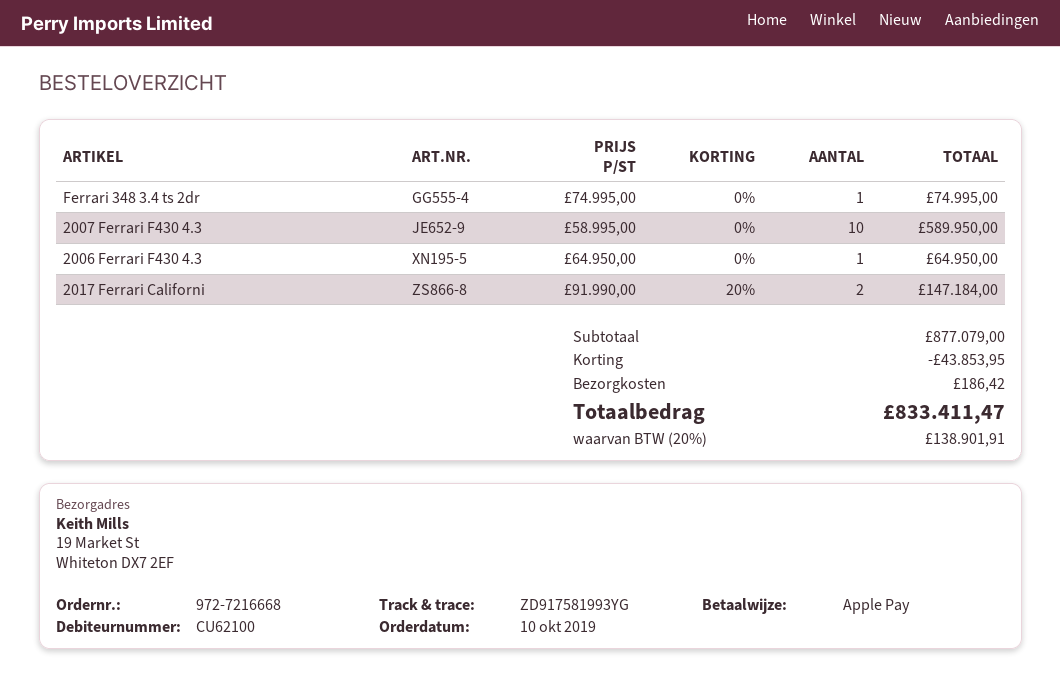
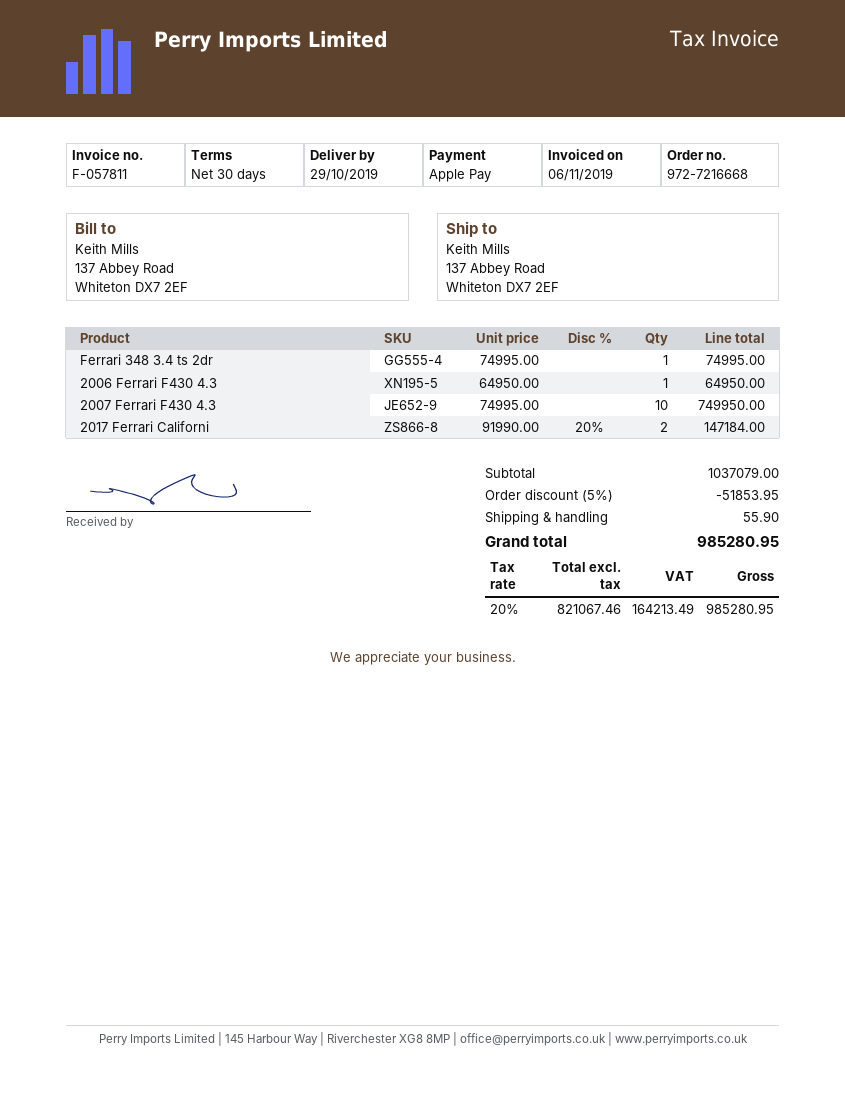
ship to: 19 Market St, Whiteton DX7 2EF -> 137 Abbey Road, Whiteton DX7 2EF
2007 Ferrari F430 4.3: 10 x 58995.00 = 589950.00 -> 10 x 74995.00 = 749950.00
subtotal: 877079.00 -> 1037079.00
discount: 43853.95 -> 51853.95
shipping: 186.42 -> 55.90
tax: 20% = 138901.91 -> 20% = 164213.49
total: 833411.47 -> 985280.95

